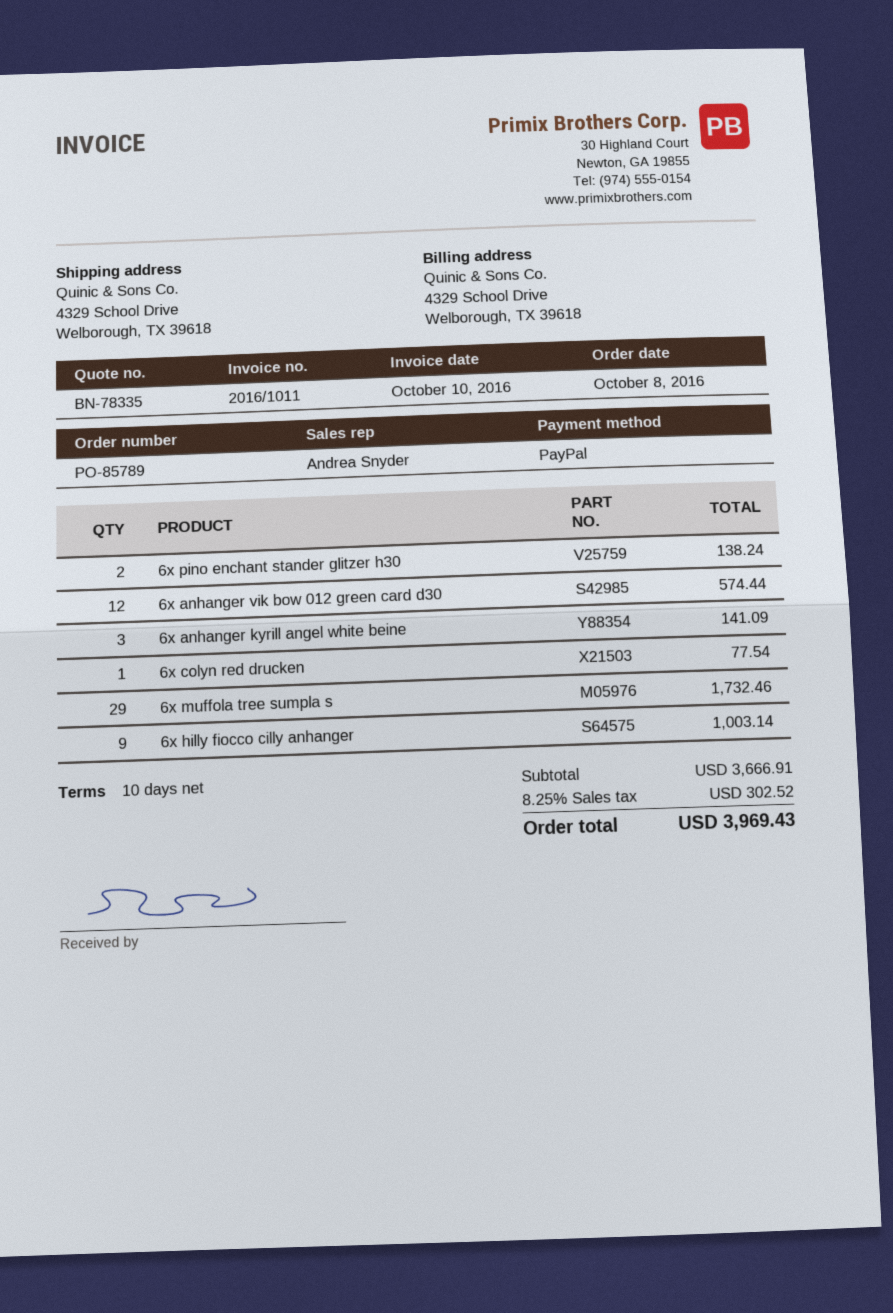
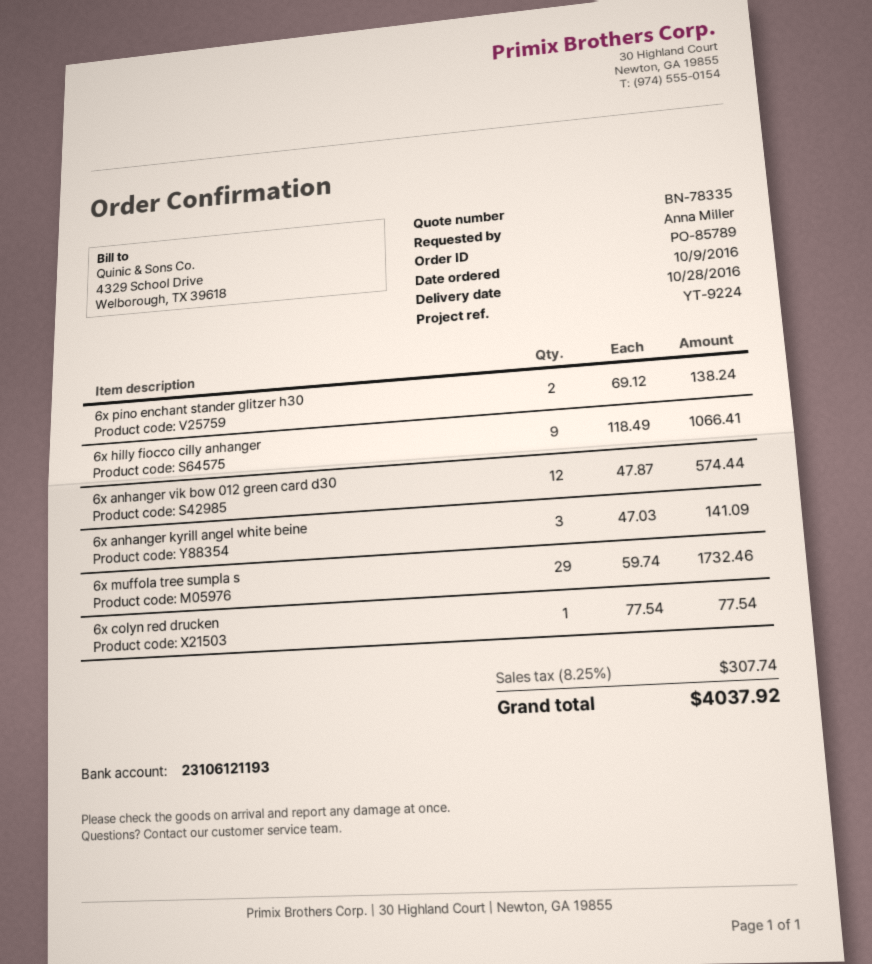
order date: 2016-10-08 -> 2016-10-09
6x hilly fiocco cilly anhanger: 9 for 1003.14 -> 9 for 1066.41
tax: 8.25% = 302.52 -> 8.25% = 307.74
total: 3969.43 -> 4037.92

